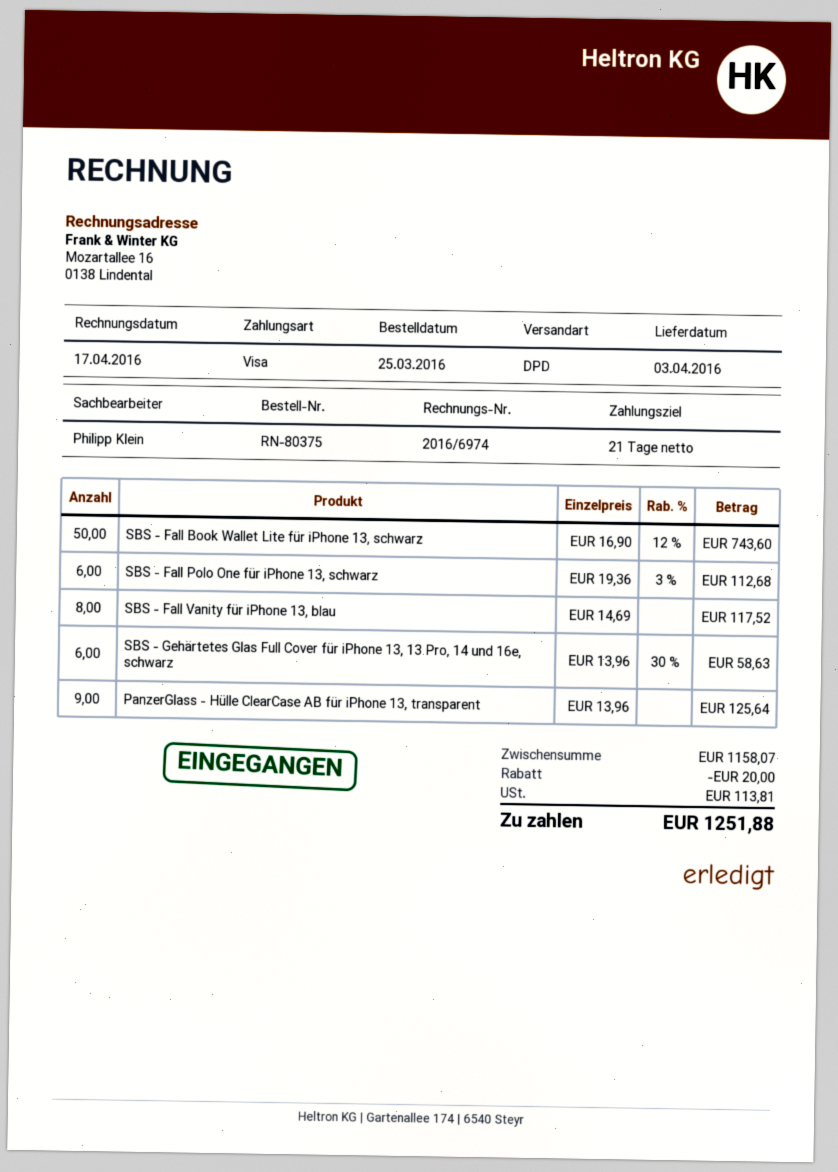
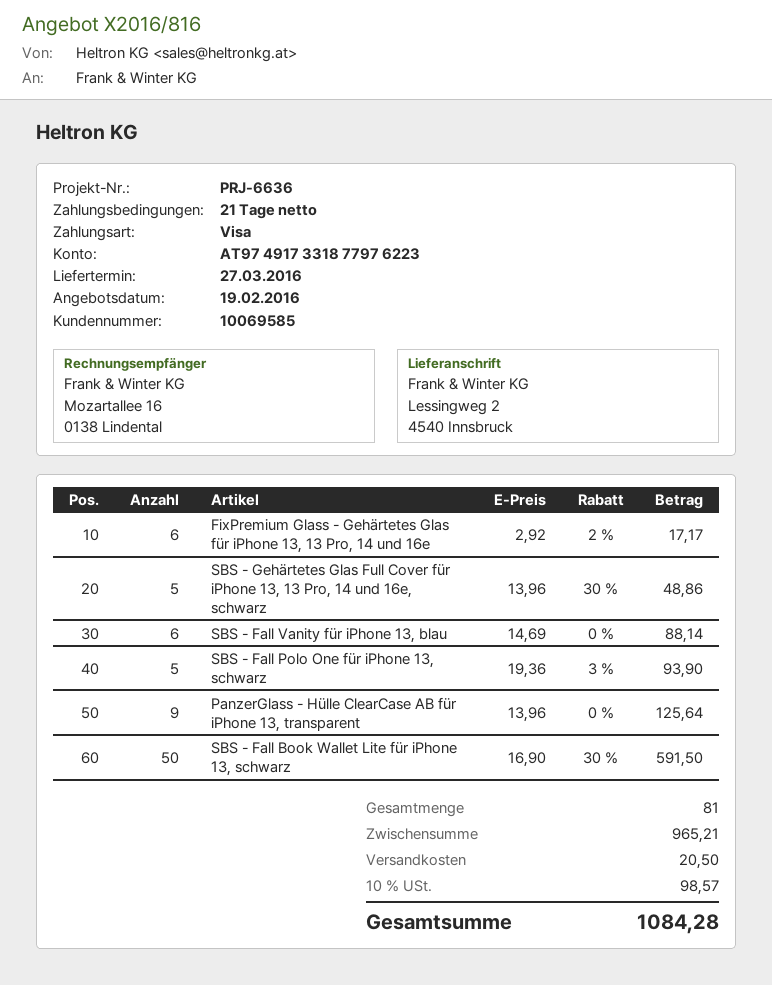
delivery date: 2016-04-03 -> 2016-03-27
SBS - Fall Book Wallet Lite für iPhone 13, schwarz: 50 x 16.90 - 12% = 743.60 -> 50 x 16.90 - 30% = 591.50
SBS - Fall Polo One für iPhone 13, schwarz: 6 x 19.36 - 3% = 112.68 -> 5 x 19.36 - 3% = 93.90
SBS - Fall Vanity für iPhone 13, blau: 8 x 14.69 = 117.52 -> 6 x 14.69 = 88.14
SBS - Gehärtetes Glas Full Cover für iPhone 13, 13 Pro, 14 und 16e, schwarz: 6 x 13.96 - 30% = 58.63 -> 5 x 13.96 - 30% = 48.86
FixPremium Glass - Gehärtetes Glas für iPhone 13, 13 Pro, 14 und 16e: none -> 6 x 2.92 - 2% = 17.17
subtotal: 1158.07 -> 965.21
discount: 20.00 -> none
shipping: none -> 20.50
tax: 113.81 -> 98.57
total: 1251.88 -> 1084.28

